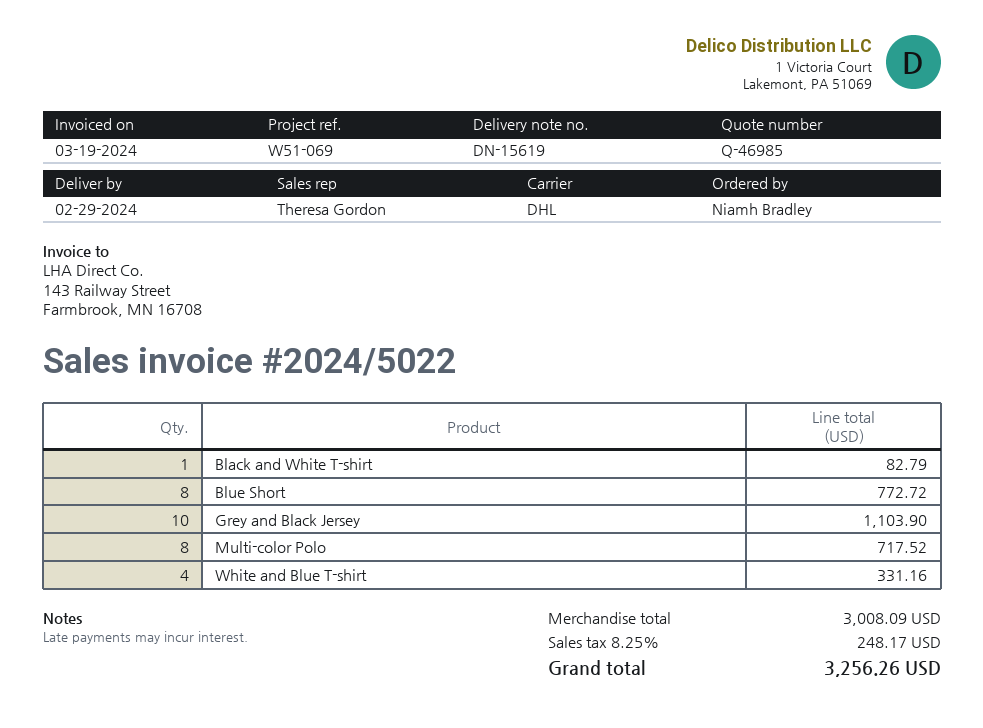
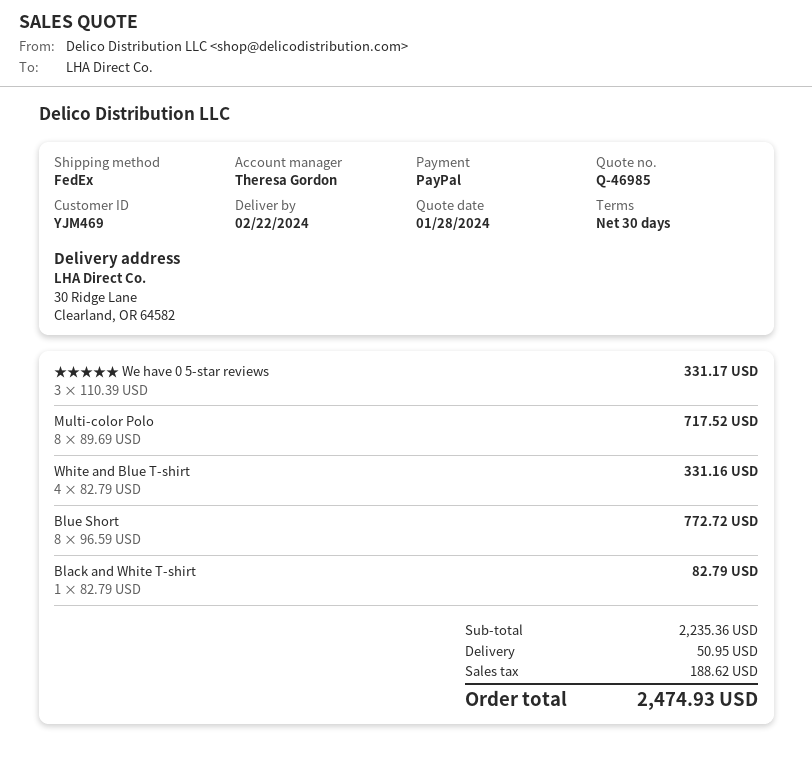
delivery date: 2024-02-29 -> 2024-02-22
shipping method: DHL -> FedEx
Grey and Black Jersey: 10 for 1103.90 -> none
★★★★★ We have 0 5-star reviews: none -> 3 for 331.17
subtotal: 3008.09 -> 2235.36
shipping: none -> 50.95
tax: 248.17 -> 188.62
total: 3256.26 -> 2474.93

